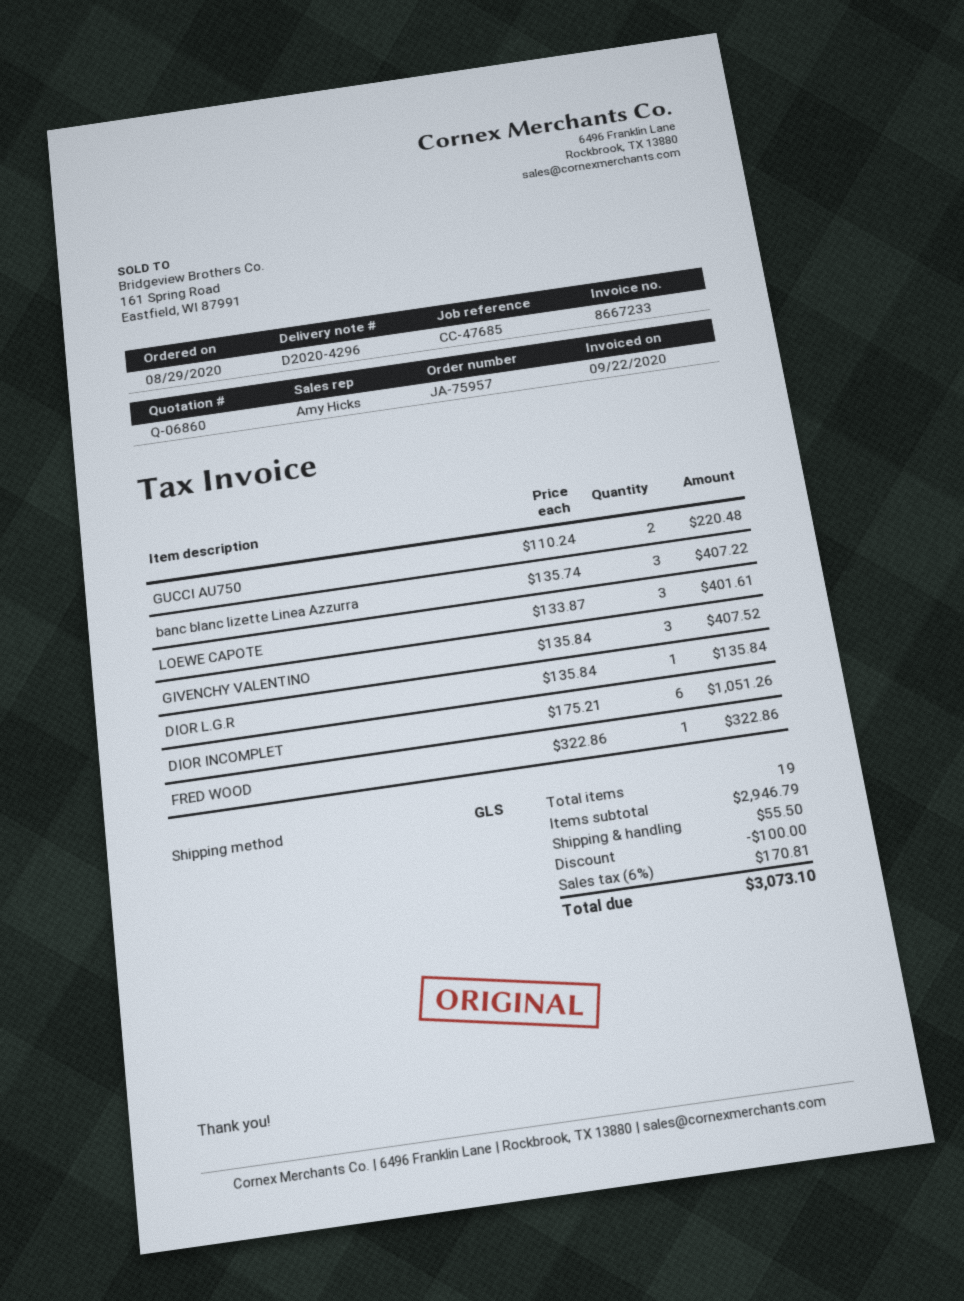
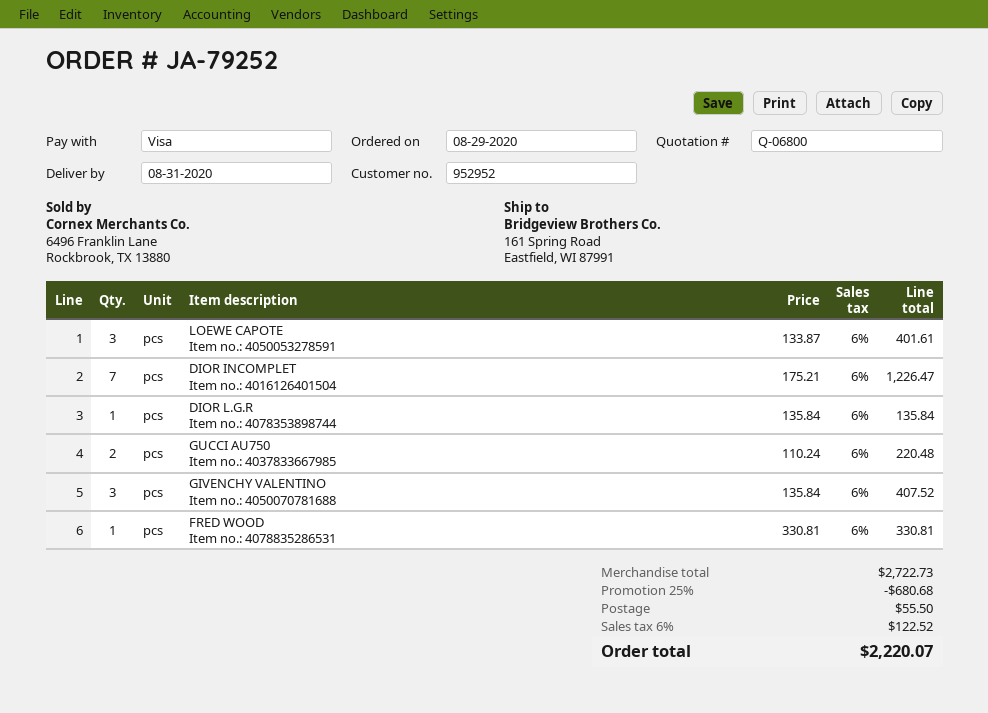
quote number: Q-06860 -> Q-06800
order number: JA-75957 -> JA-79252
banc blanc lizette Linea Azzurra: 3 x 135.74 = 407.22 -> none
DIOR INCOMPLET: 6 x 175.21 = 1051.26 -> 7 x 175.21 = 1226.47
FRED WOOD: 1 x 322.86 = 322.86 -> 1 x 330.81 = 330.81
subtotal: 2946.79 -> 2722.73
discount: 100.00 -> 680.68
tax: 6% = 170.81 -> 6% = 122.52
total: 3073.10 -> 2220.07

